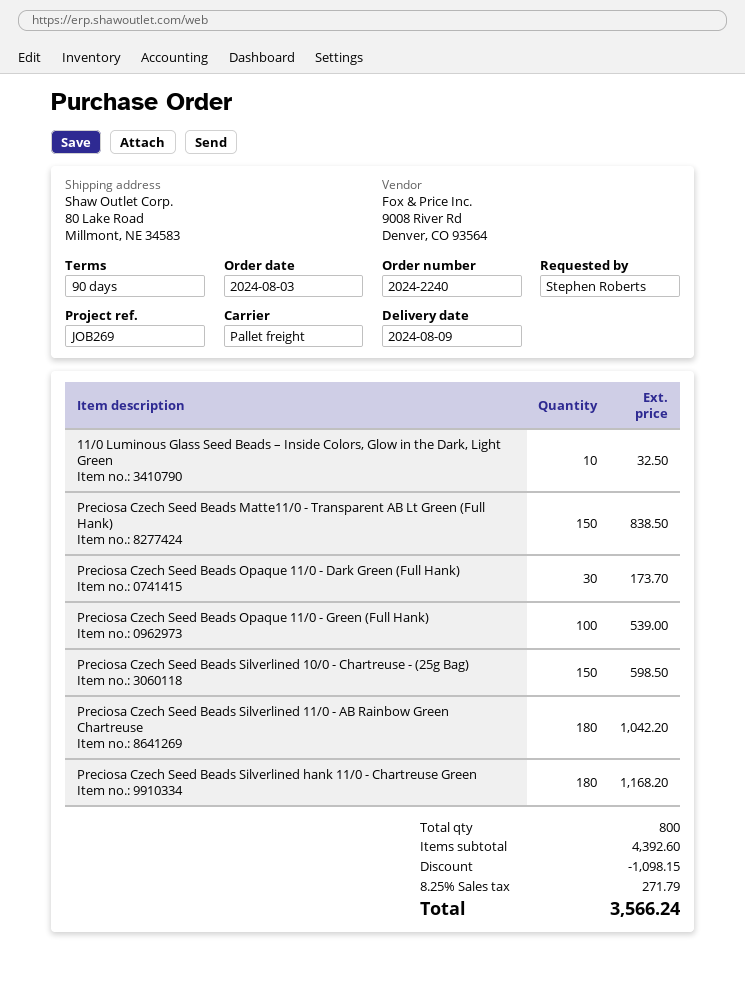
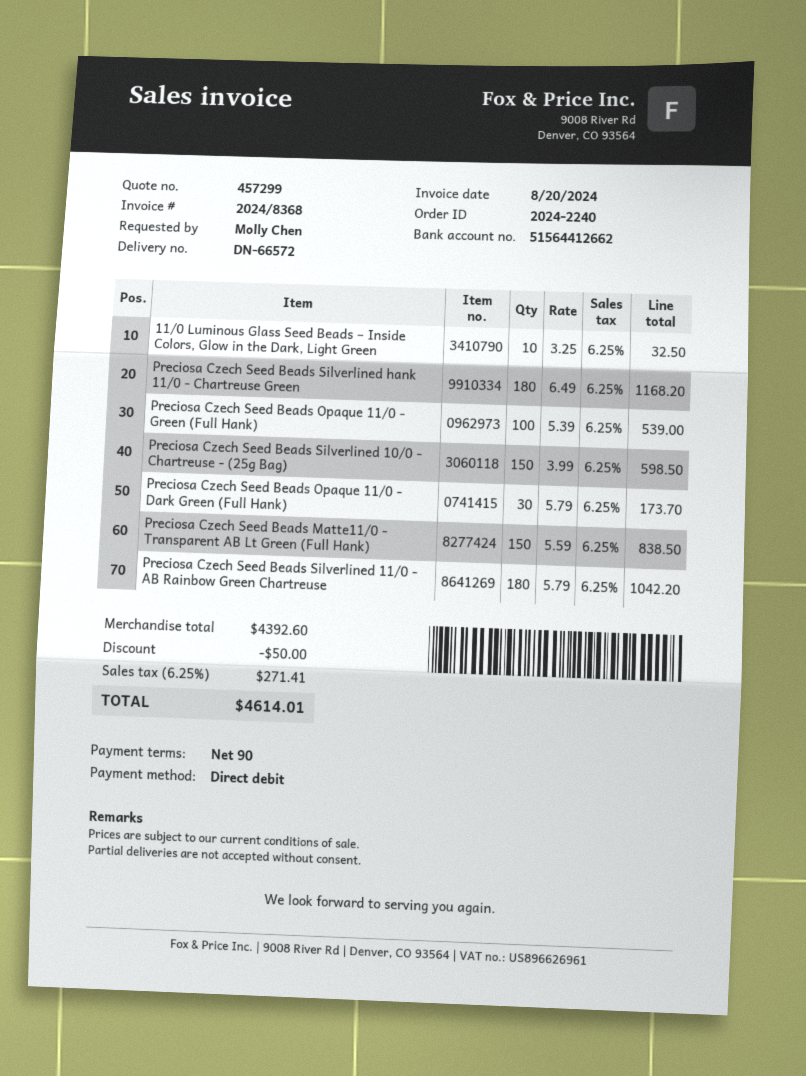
ordered by: Stephen Roberts -> Molly Chen
discount: 1098.15 -> 50.00
tax: 8.25% = 271.79 -> 6.25% = 271.41
total: 3566.24 -> 4614.01

